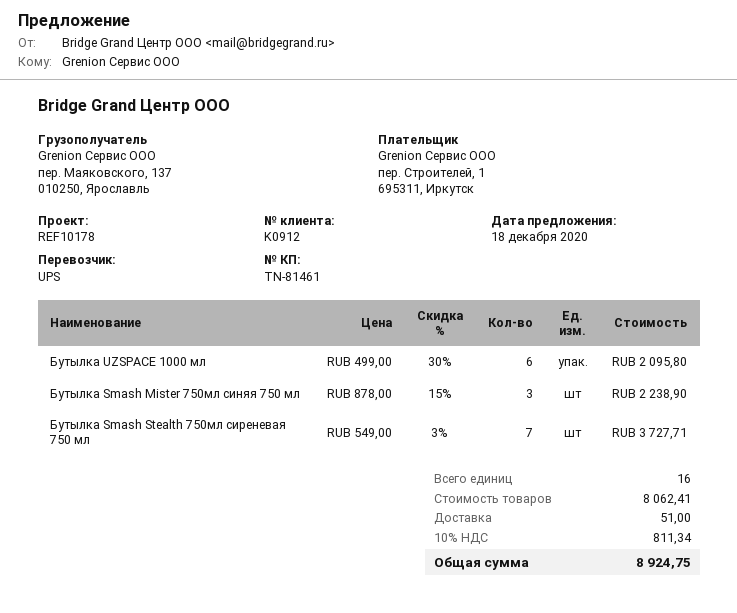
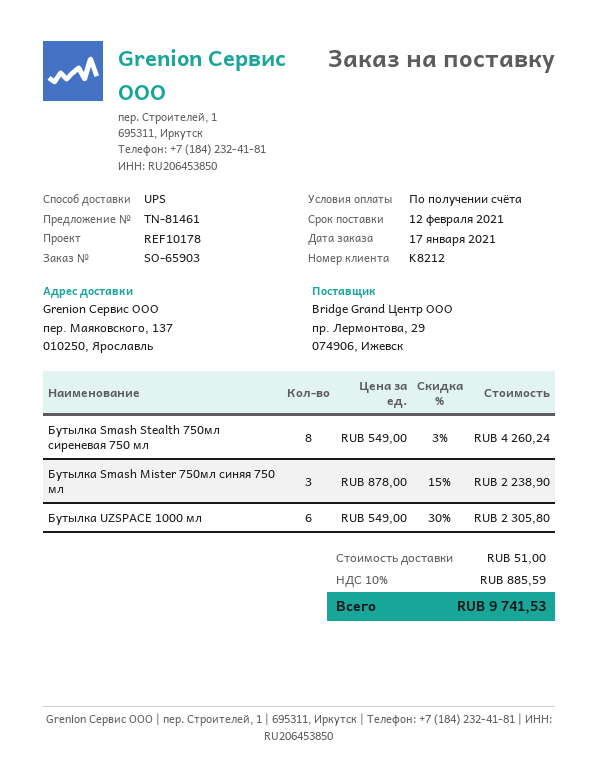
customer number: K0912 -> K8212
Бутылка UZSPACE 1000 мл: 6 x 499.00 - 30% = 2095.80 -> 6 x 549.00 - 30% = 2305.80
Бутылка Smash Stealth 750мл сиреневая 750 мл: 7 x 549.00 - 3% = 3727.71 -> 8 x 549.00 - 3% = 4260.24
tax: 10% = 811.34 -> 10% = 885.59
total: 8924.75 -> 9741.53

